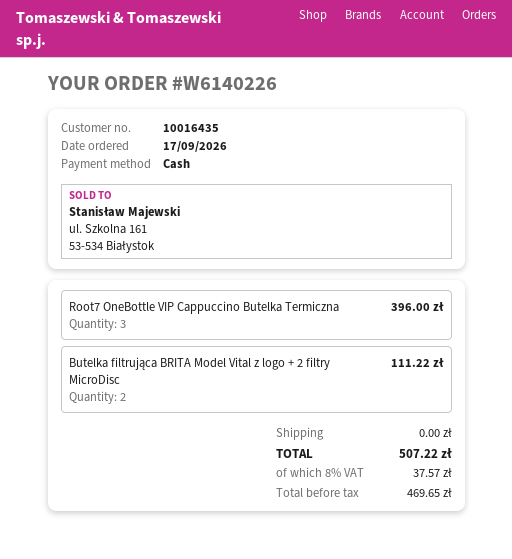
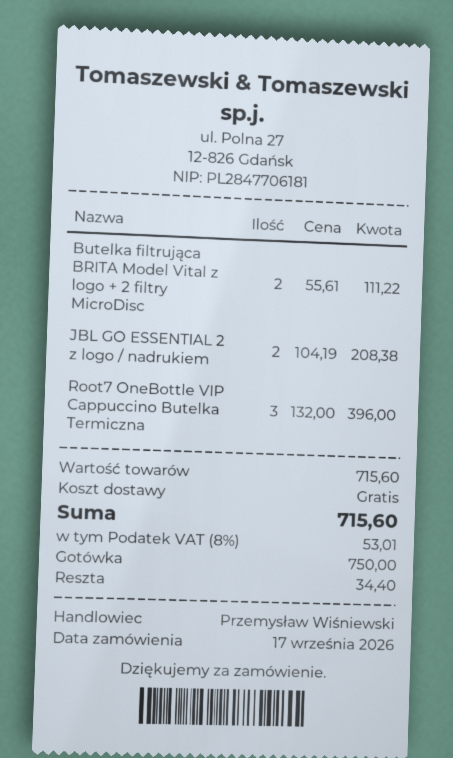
JBL GO ESSENTIAL 2 z logo / nadrukiem: none -> 2 for 208.38
tax: 8% = 37.57 -> 8% = 53.01
total: 507.22 -> 715.60

